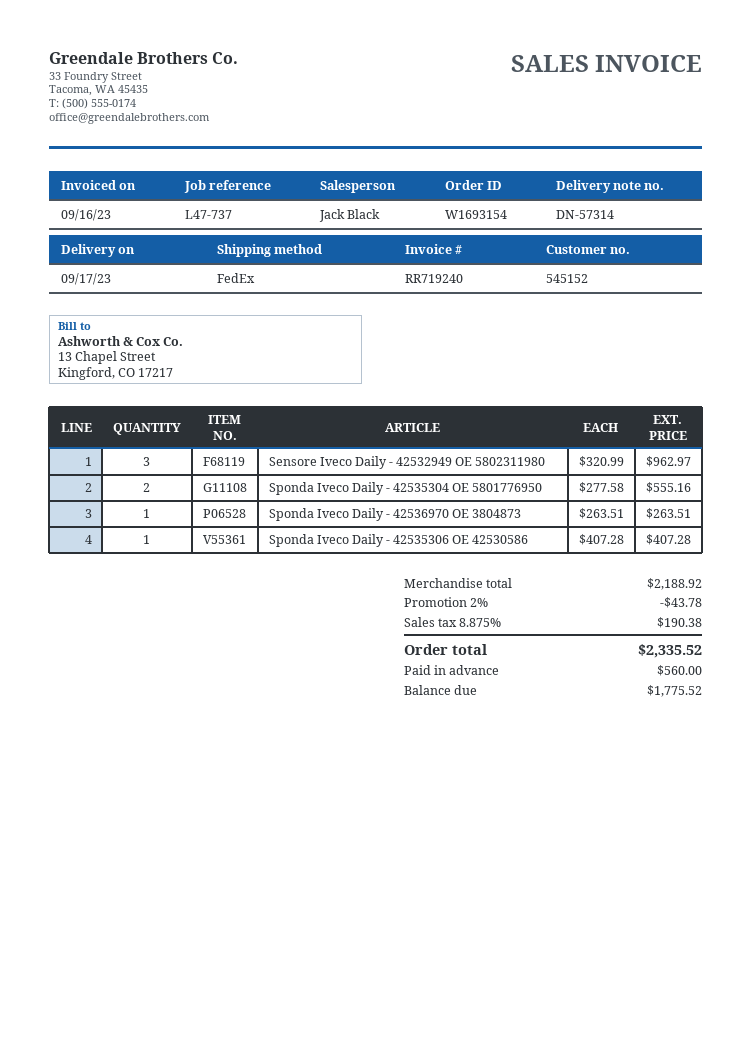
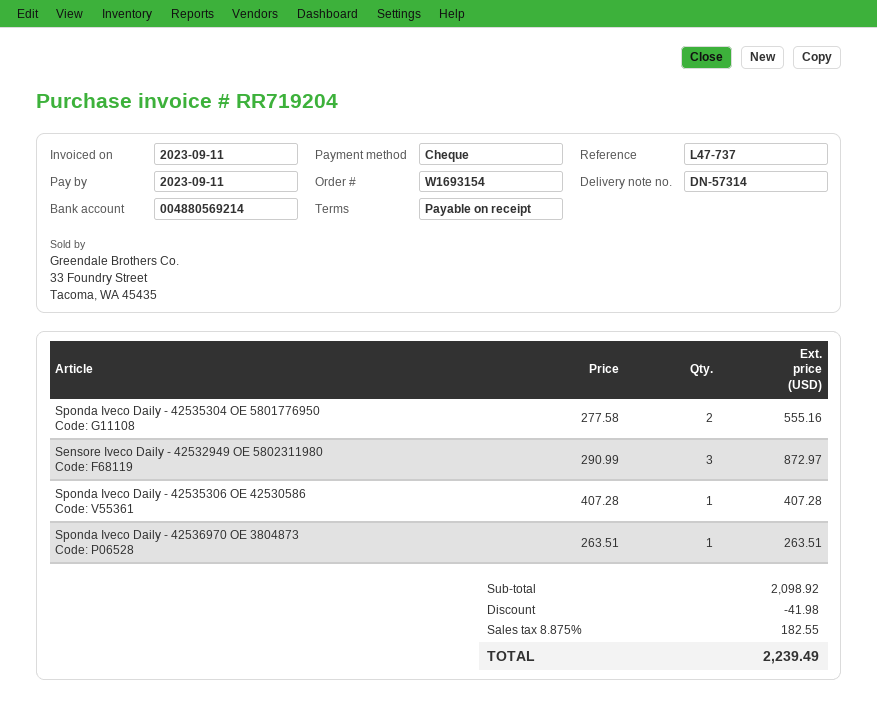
invoice number: RR719240 -> RR719204
invoice date: 2023-09-16 -> 2023-09-11
Sensore Iveco Daily - 42532949 OE 5802311980: 3 x 320.99 = 962.97 -> 3 x 290.99 = 872.97
subtotal: 2188.92 -> 2098.92
discount: 43.78 -> 41.98
tax: 8.875% = 190.38 -> 8.875% = 182.55
total: 2335.52 -> 2239.49

